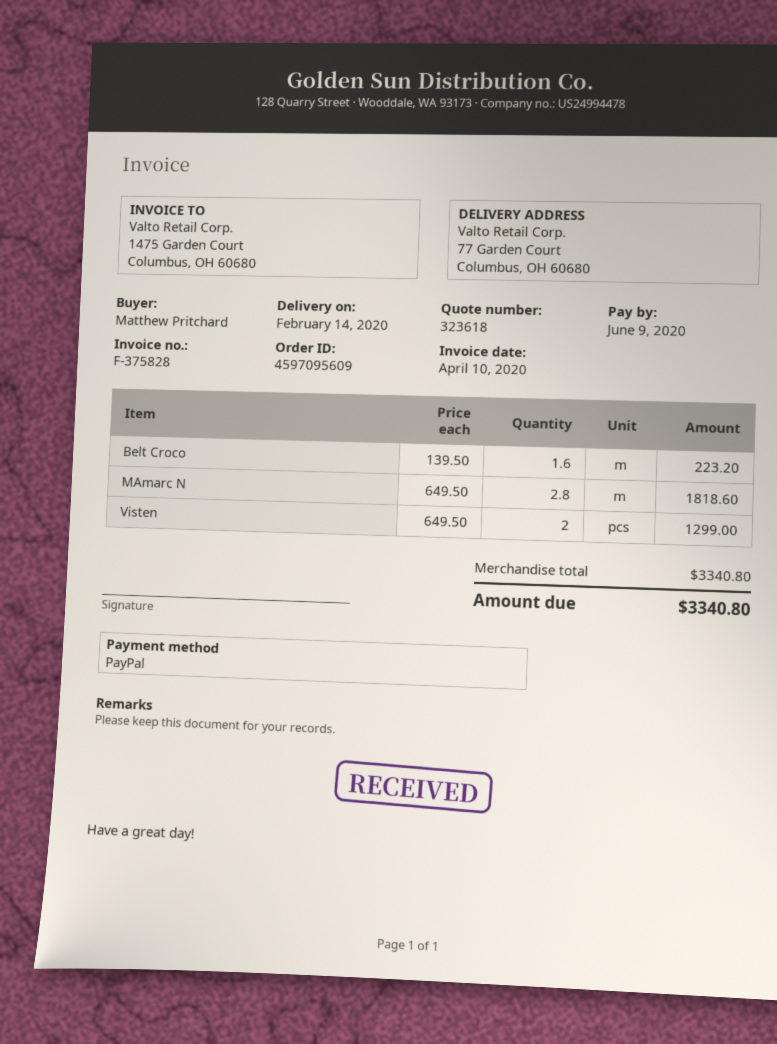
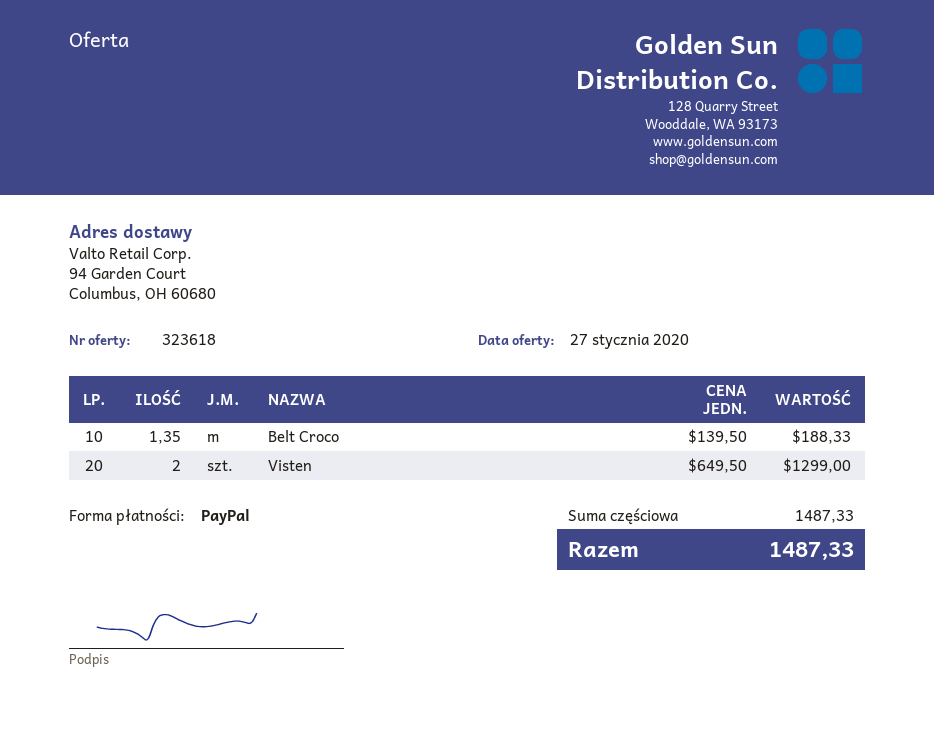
ship to: 77 Garden Court, Columbus, OH 60680 -> 94 Garden Court, Columbus, OH 60680
Belt Croco: 1.6 x 139.50 = 223.20 -> 1.35 x 139.50 = 188.33
MAmarc N: 2.8 x 649.50 = 1818.60 -> none
subtotal: 3340.80 -> 1487.33
total: 3340.80 -> 1487.33

